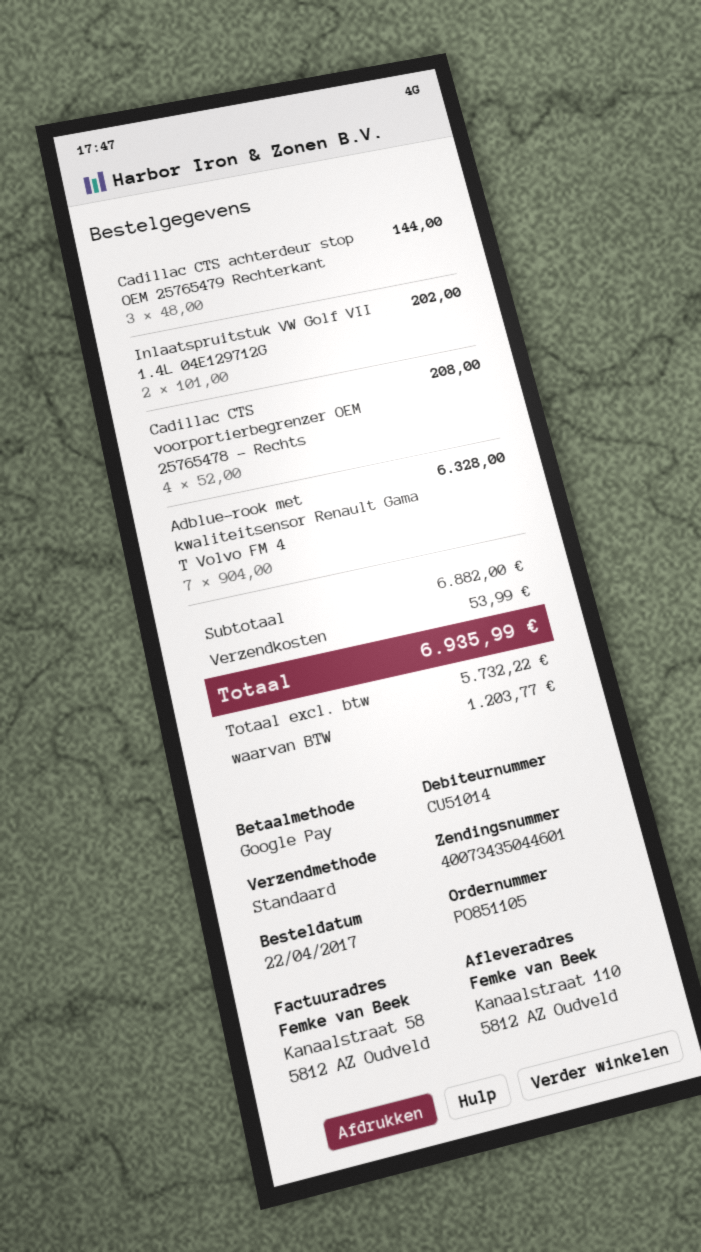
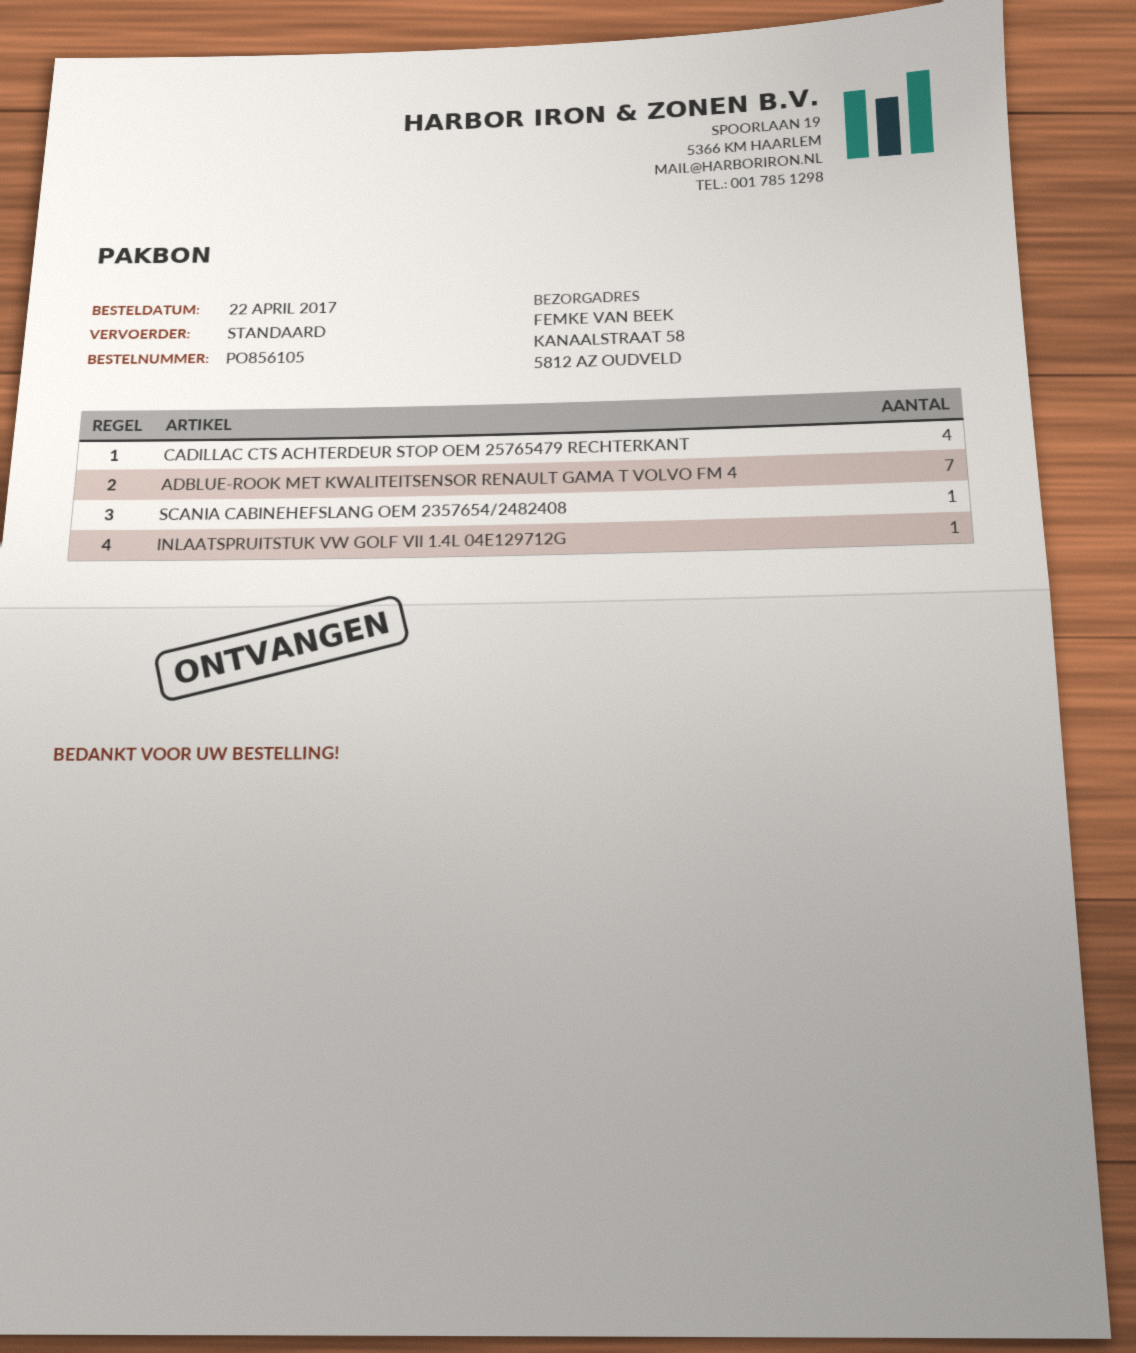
order number: PO851105 -> PO856105
ship to: Kanaalstraat 110, 5812 AZ Oudveld -> KANAALSTRAAT 58, 5812 AZ OUDVELD
Cadillac CTS achterdeur stop OEM 25765479 Rechterkant: 3 -> 4
Inlaatspruitstuk VW Golf VII 1.4L 04E129712G: 2 -> 1
Cadillac CTS voorportierbegrenzer OEM 25765478 - Rechts: 4 -> none
SCANIA CABINEHEFSLANG OEM 2357654/2482408: none -> 1

